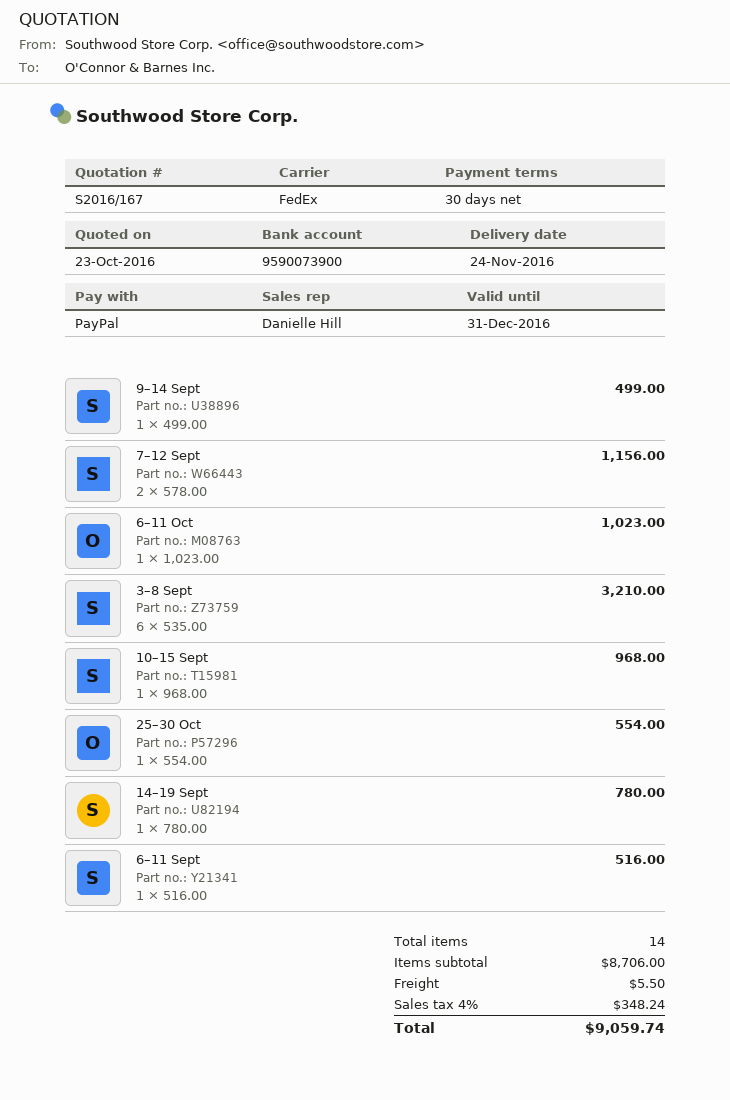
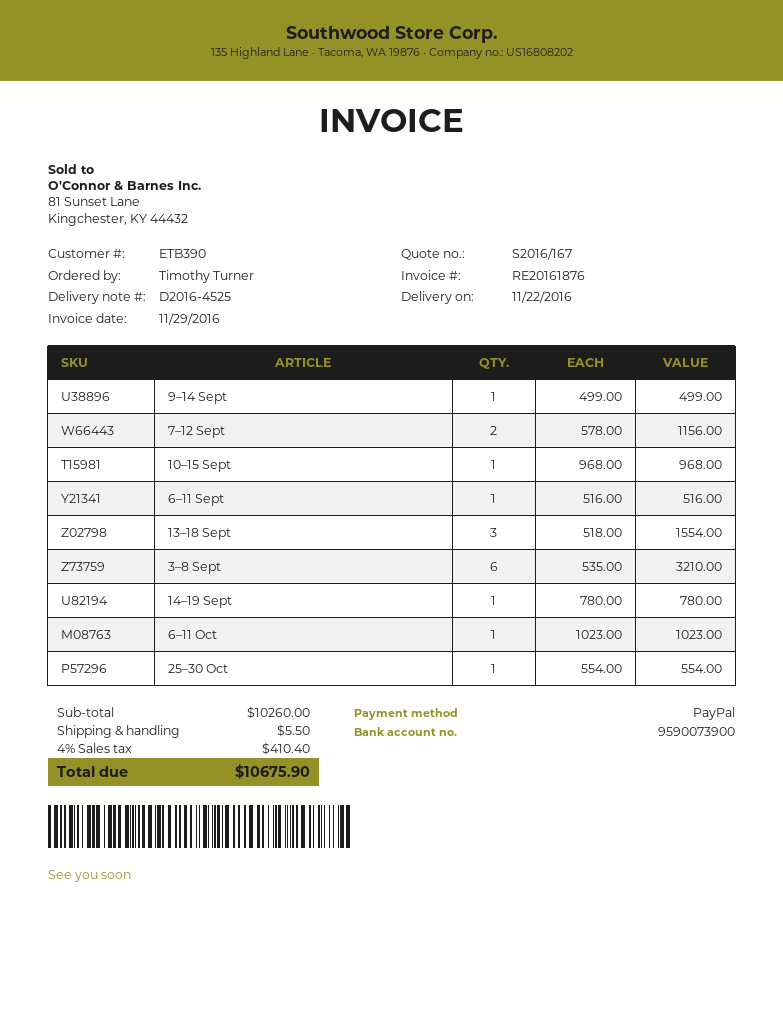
delivery date: 2016-11-24 -> 2016-11-22
13–18 Sept: none -> 3 x 518.00 = 1554.00
subtotal: 8706.00 -> 10260.00
tax: 4% = 348.24 -> 4% = 410.40
total: 9059.74 -> 10675.90

